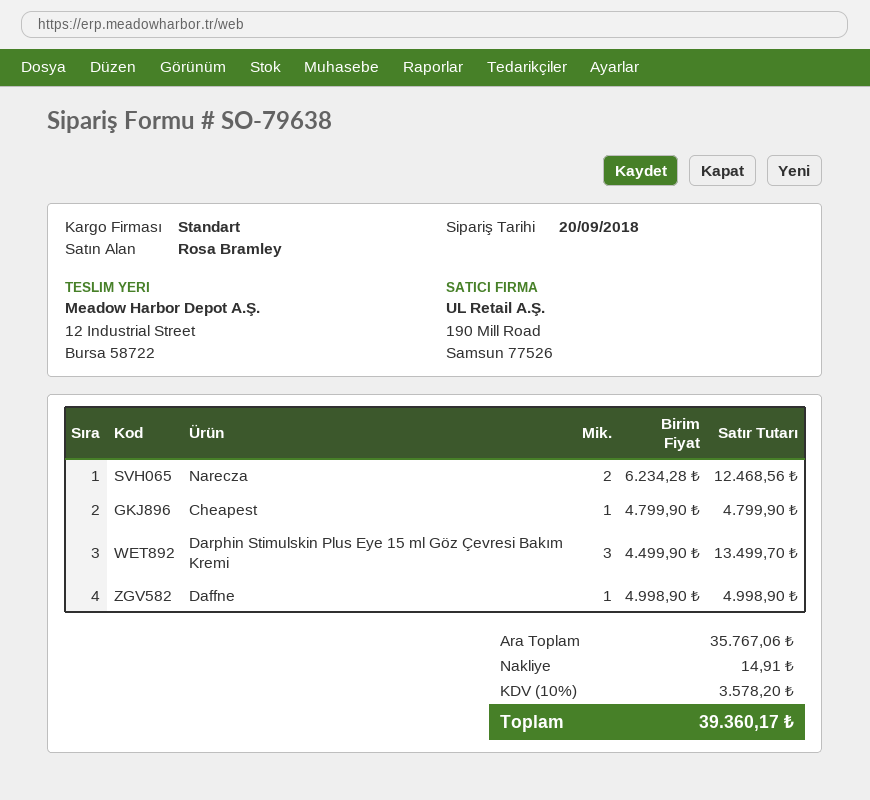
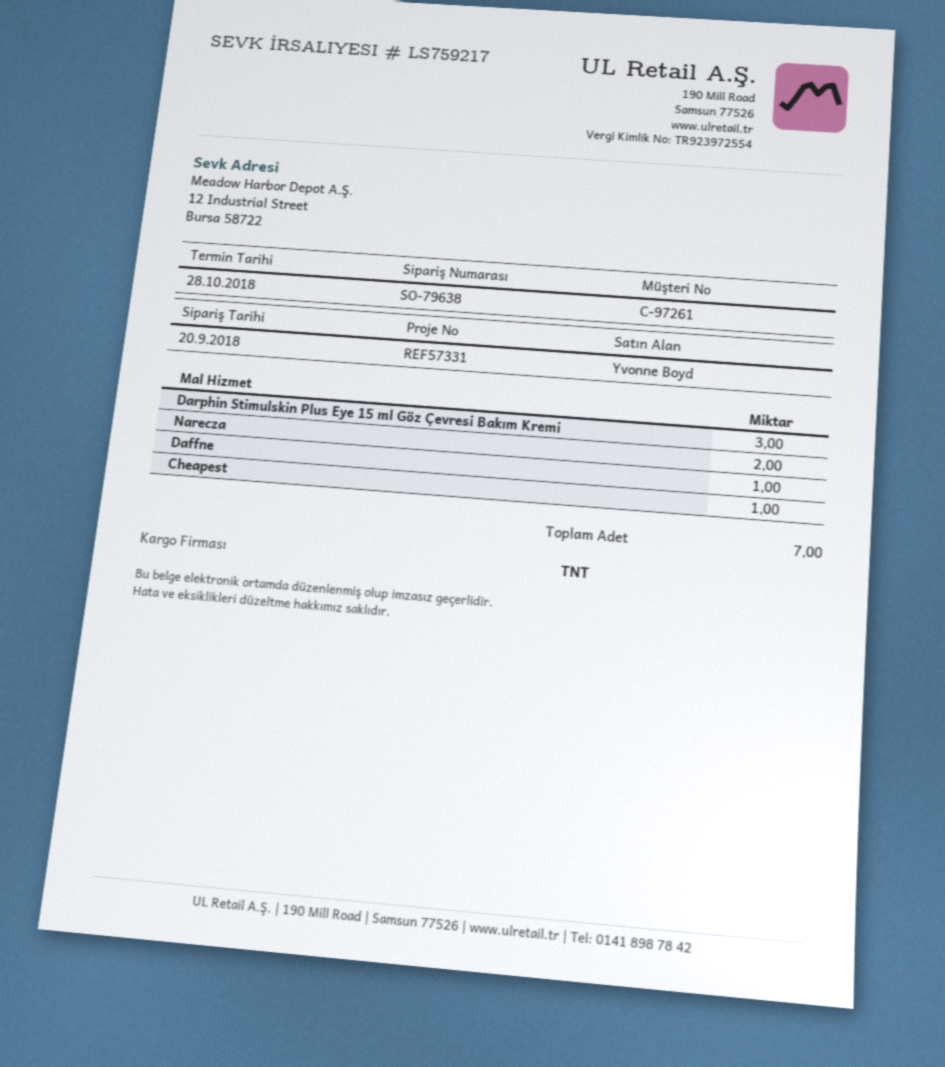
ordered by: Rosa Bramley -> Yvonne Boyd
shipping method: standard -> TNT

